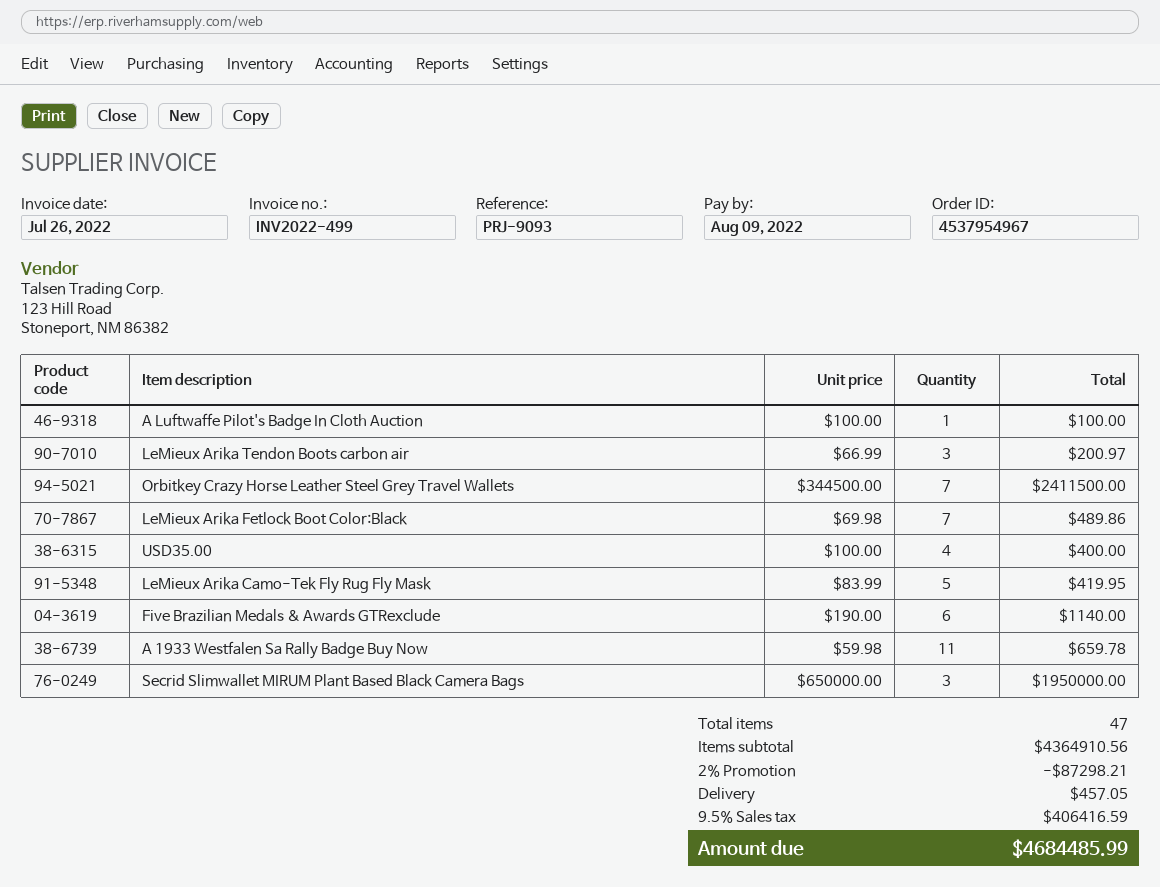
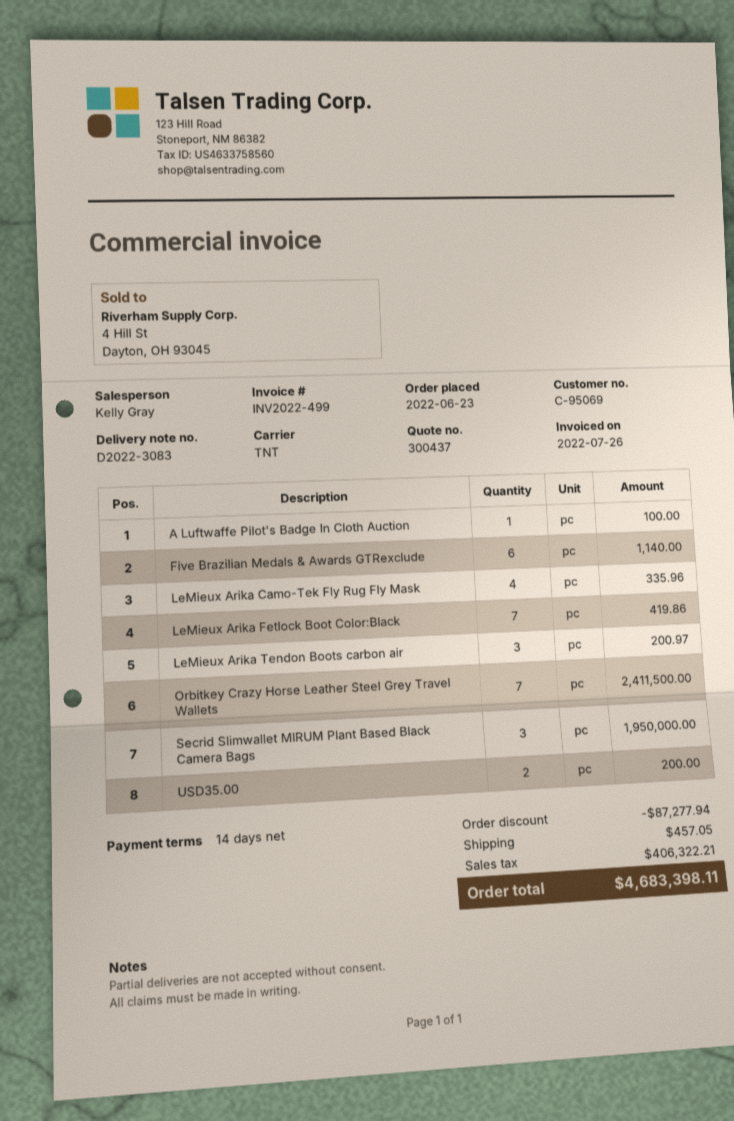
LeMieux Arika Fetlock Boot Color:Black: 7 for 489.86 -> 7 for 419.86
USD35.00: 4 for 400.00 -> 2 for 200.00
LeMieux Arika Camo-Tek Fly Rug Fly Mask: 5 for 419.95 -> 4 for 335.96
A 1933 Westfalen Sa Rally Badge Buy Now: 11 for 659.78 -> none
discount: 87298.21 -> 87277.94
tax: 406416.59 -> 406322.21
total: 4684485.99 -> 4683398.11

